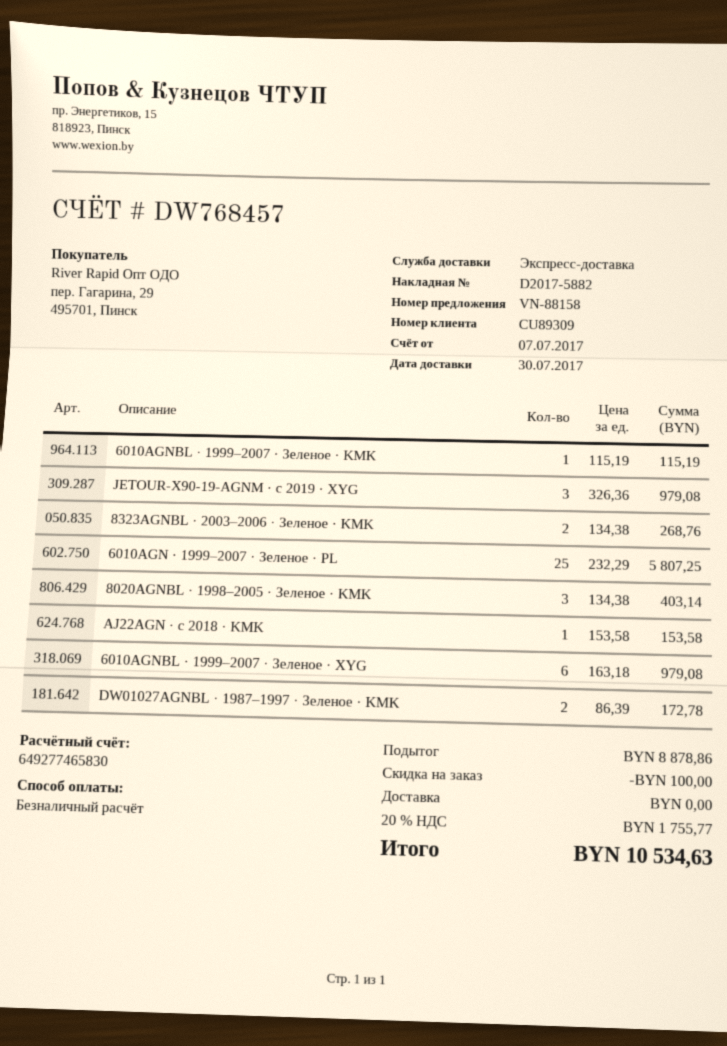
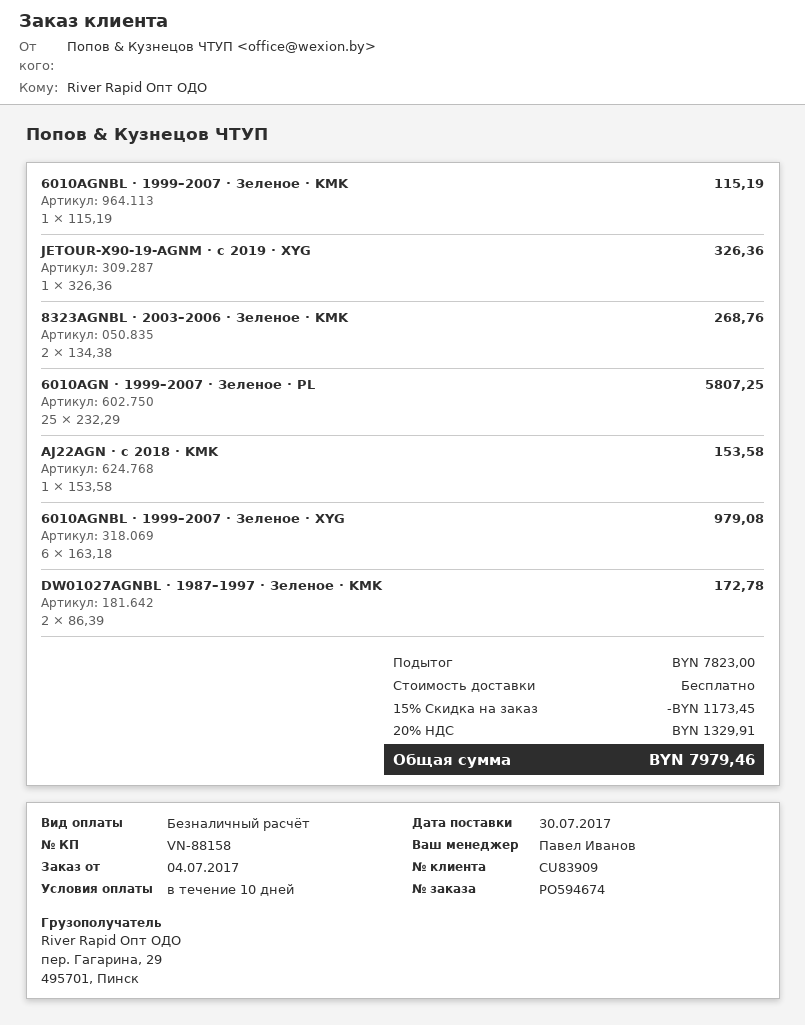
customer number: CU89309 -> CU83909
JETOUR-X90-19-AGNM · с 2019 · XYG: 3 x 326.36 = 979.08 -> 1 x 326.36 = 326.36
8020AGNBL · 1998–2005 · Зеленое · KMK: 3 x 134.38 = 403.14 -> none
subtotal: 8878.86 -> 7823.00
discount: 100.00 -> 1173.45
tax: 20% = 1755.77 -> 20% = 1329.91
total: 10534.63 -> 7979.46

